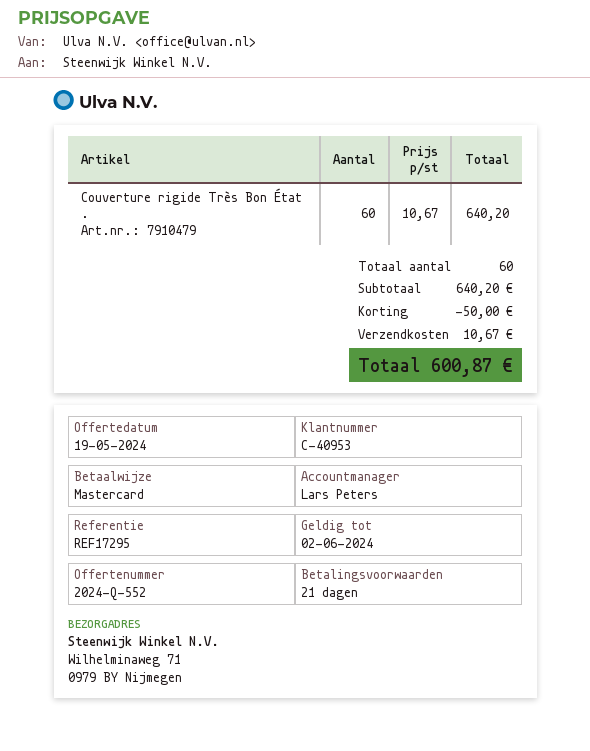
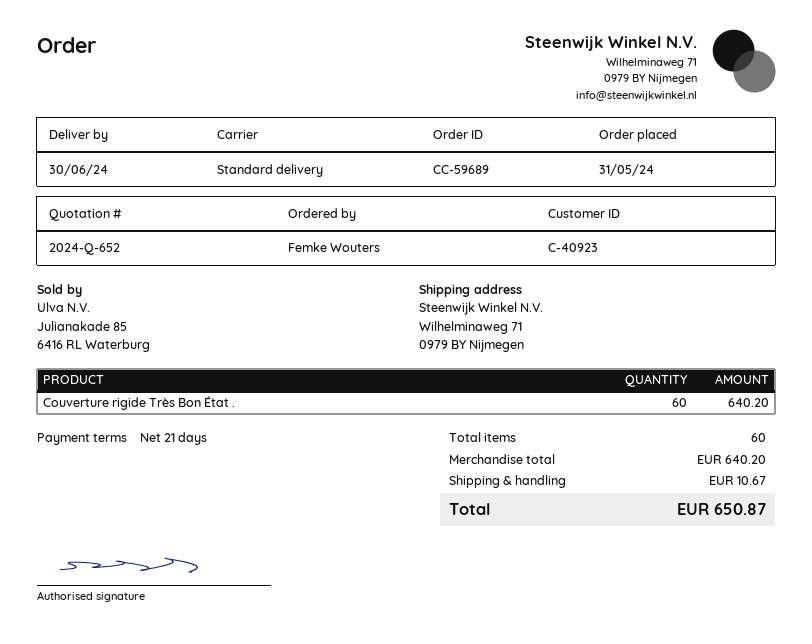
quote number: 2024-Q-552 -> 2024-Q-652
customer number: C-40953 -> C-40923
discount: 50.00 -> none
total: 600.87 -> 650.87

